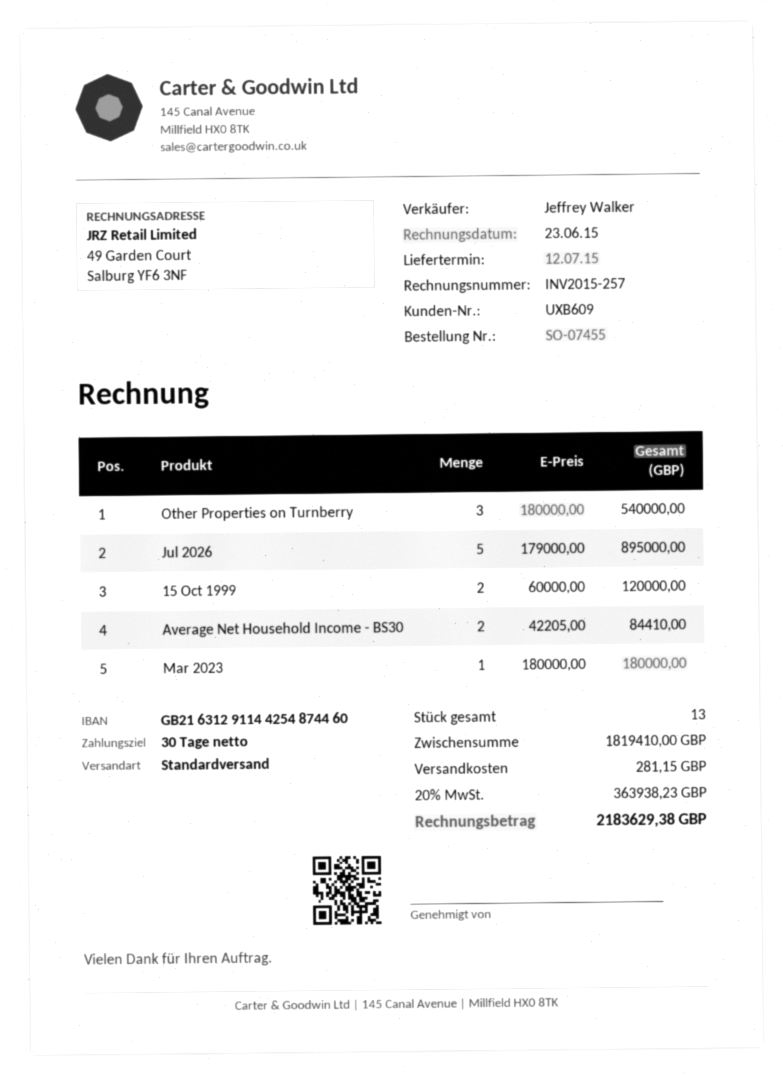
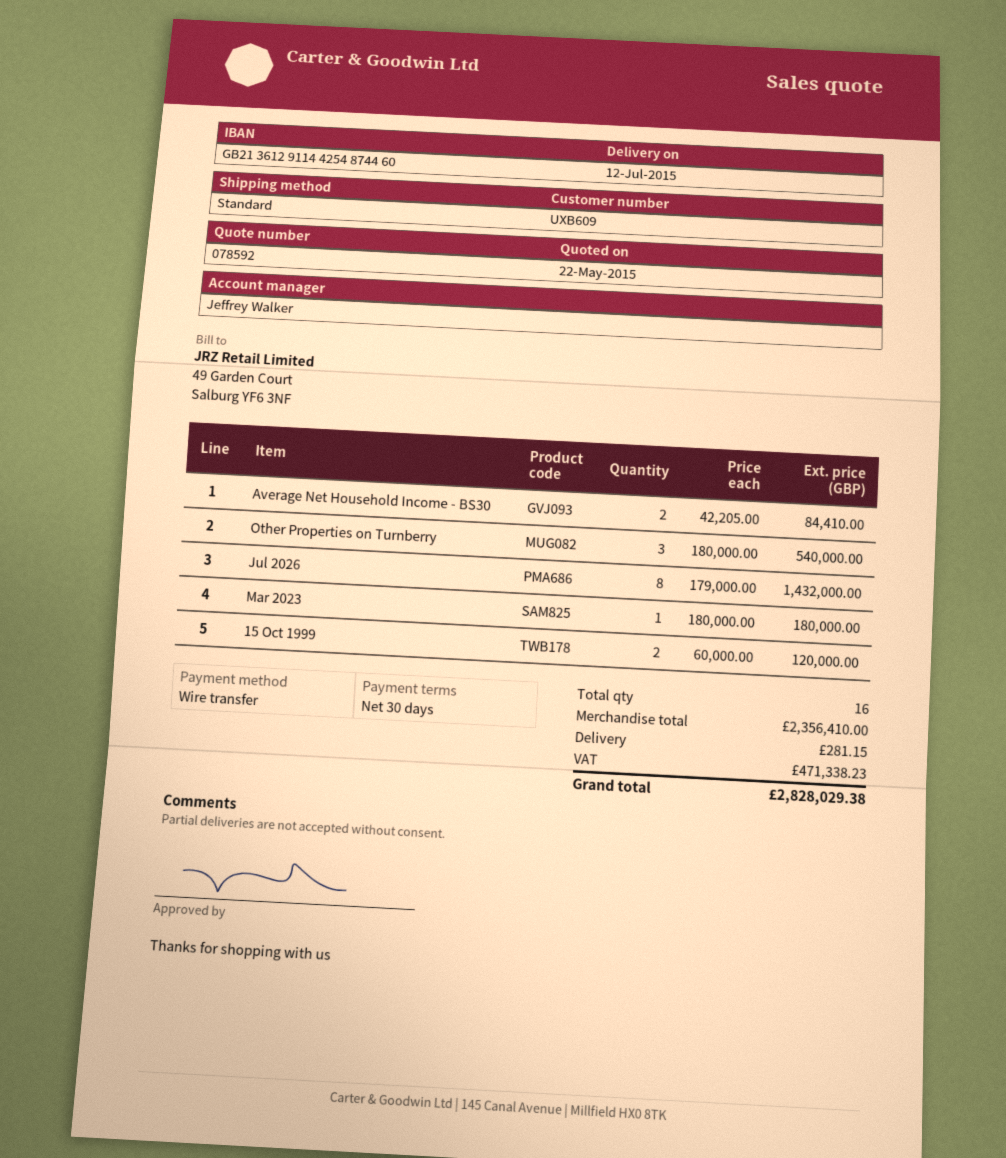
bank account: GB21631291144254874460 -> GB21361291144254874460
Jul 2026: 5 x 179000.00 = 895000.00 -> 8 x 179000.00 = 1432000.00
total quantity: 13 -> 16
subtotal: 1819410.00 -> 2356410.00
tax: 363938.23 -> 471338.23
total: 2183629.38 -> 2828029.38

